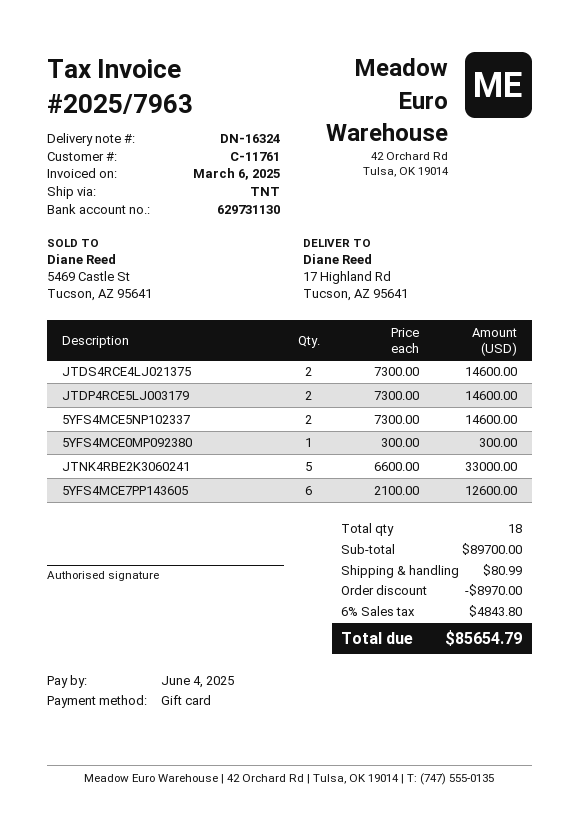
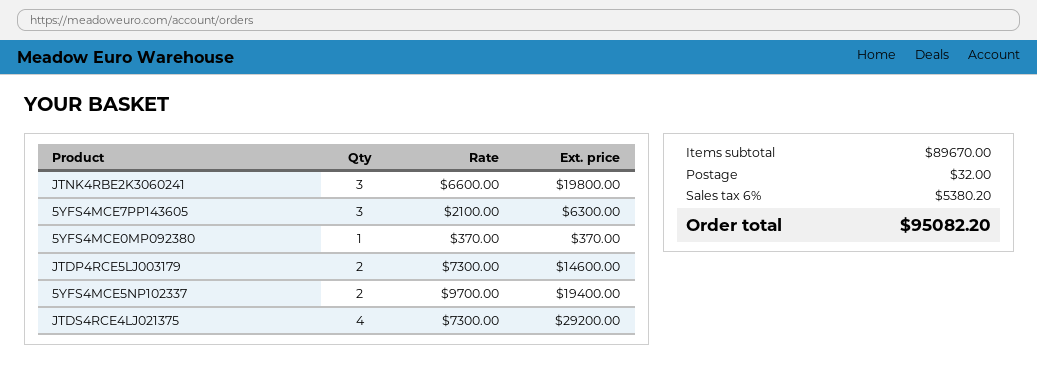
JTDS4RCE4LJ021375: 2 x 7300.00 = 14600.00 -> 4 x 7300.00 = 29200.00
5YFS4MCE5NP102337: 2 x 7300.00 = 14600.00 -> 2 x 9700.00 = 19400.00
5YFS4MCE0MP092380: 1 x 300.00 = 300.00 -> 1 x 370.00 = 370.00
JTNK4RBE2K3060241: 5 x 6600.00 = 33000.00 -> 3 x 6600.00 = 19800.00
5YFS4MCE7PP143605: 6 x 2100.00 = 12600.00 -> 3 x 2100.00 = 6300.00
subtotal: 89700.00 -> 89670.00
discount: 8970.00 -> none
shipping: 80.99 -> 32.00
tax: 6% = 4843.80 -> 6% = 5380.20
total: 85654.79 -> 95082.20

